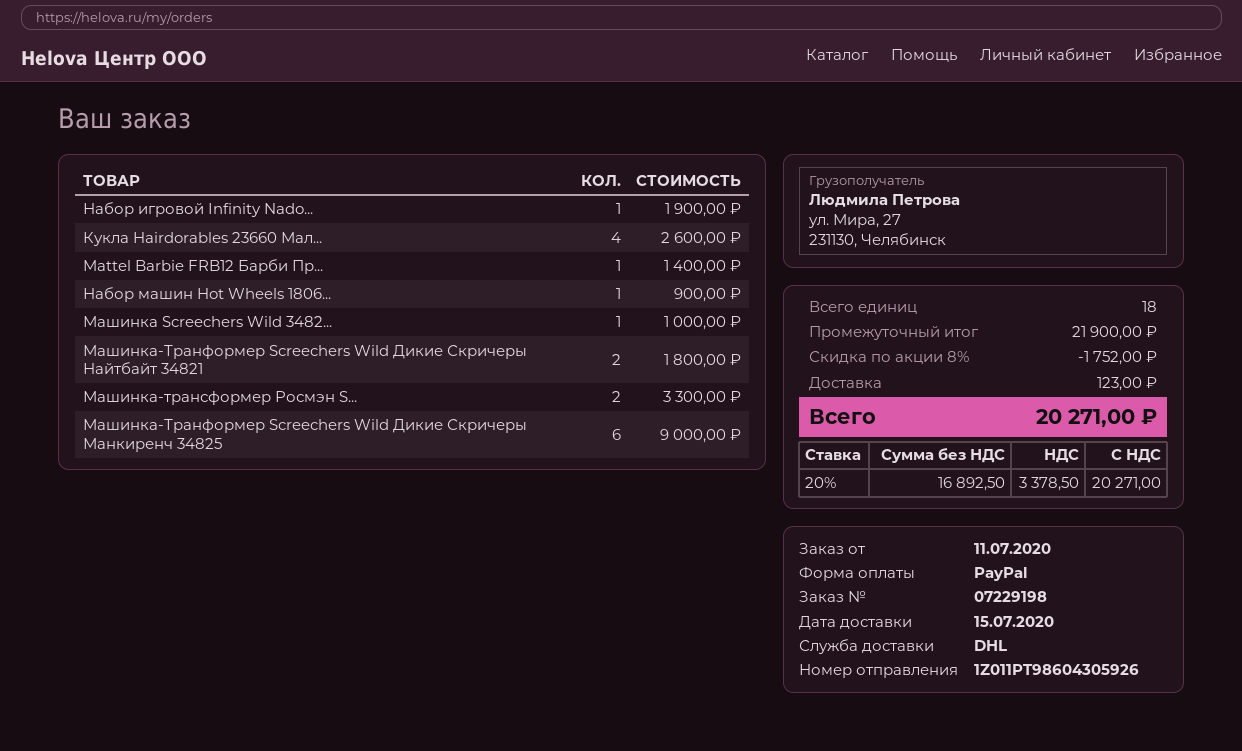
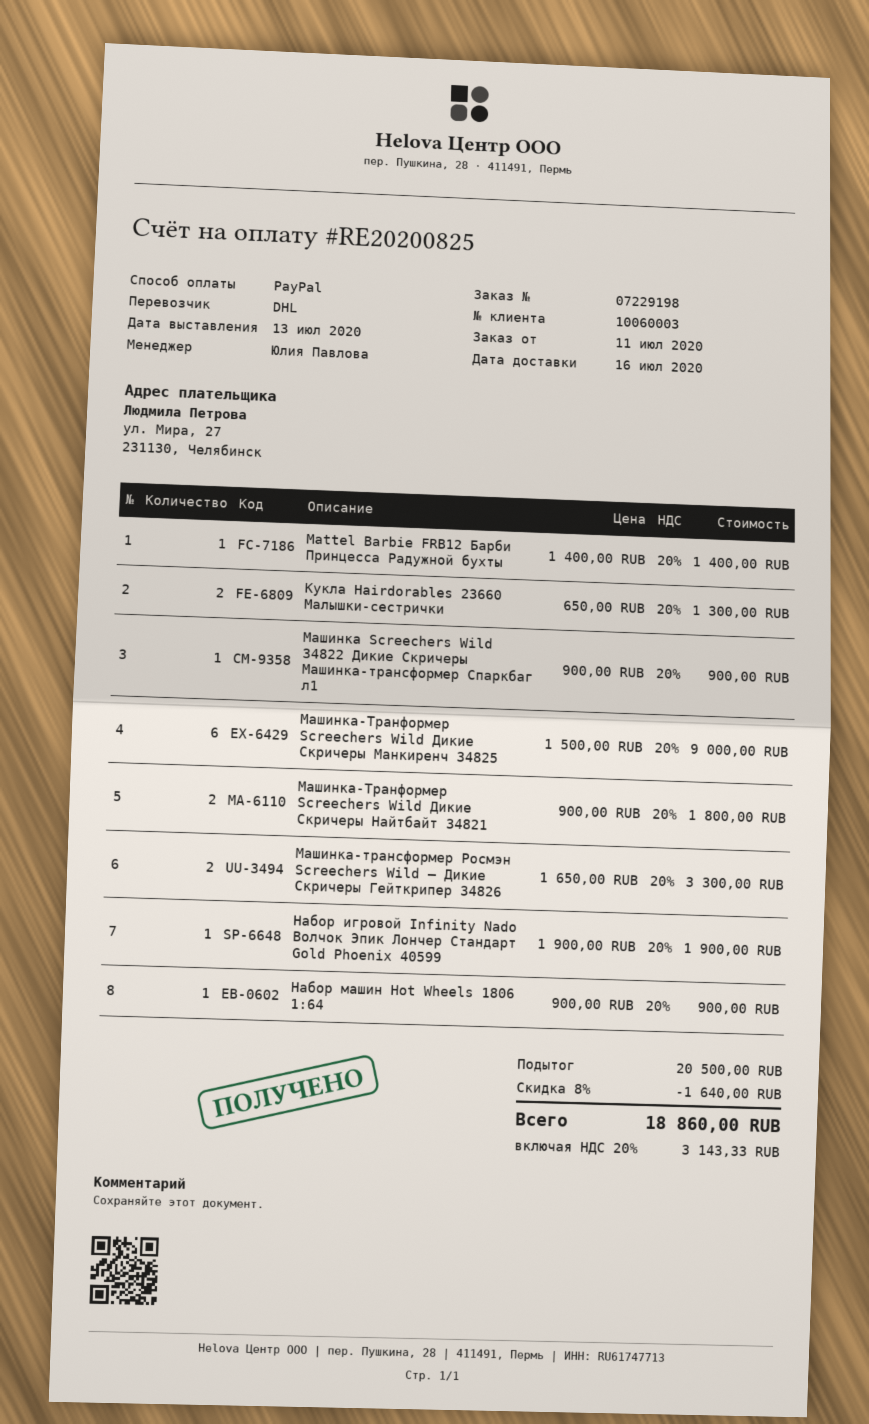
delivery date: 2020-07-15 -> 2020-07-16
Кукла Hairdorables 23660 Мал...: 4 for 2600.00 -> 2 for 1300.00
Машинка Screechers Wild 3482...: 1 for 1000.00 -> 1 for 900.00
subtotal: 21900.00 -> 20500.00
discount: 8% = 1752.00 -> 8% = 1640.00
shipping: 123.00 -> none
tax: 20% = 3378.50 -> 20% = 3143.33
total: 20271.00 -> 18860.00

